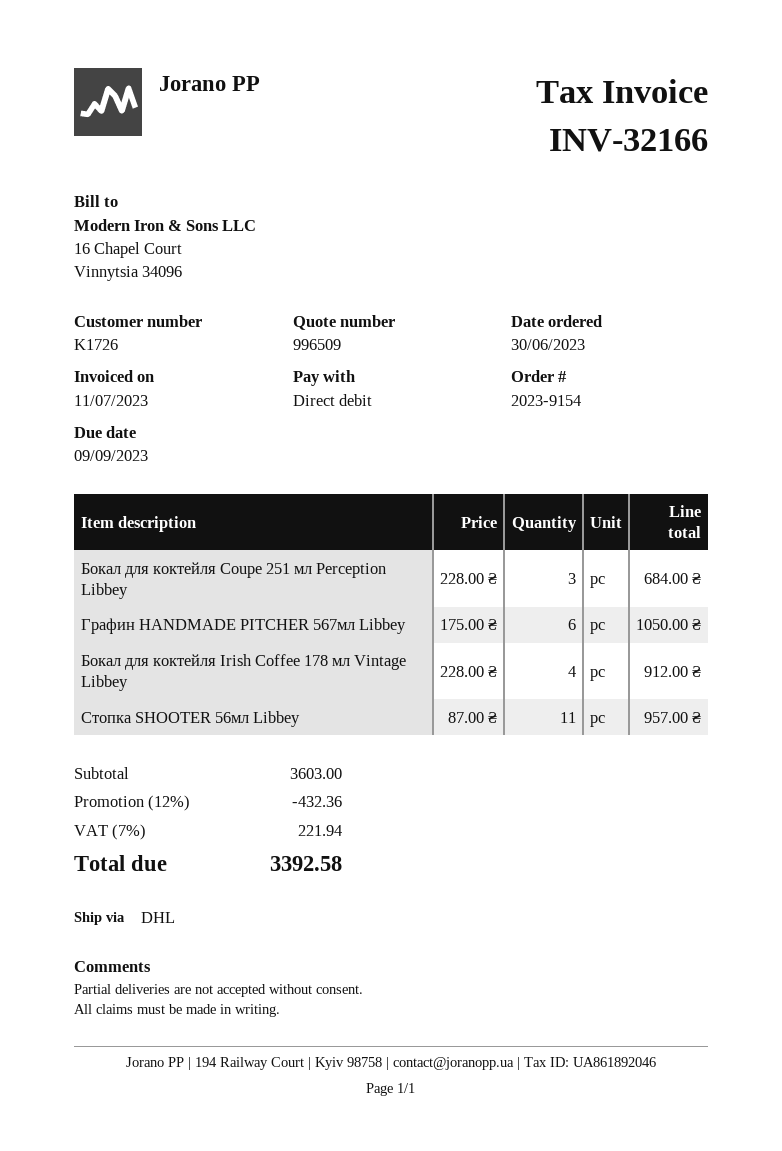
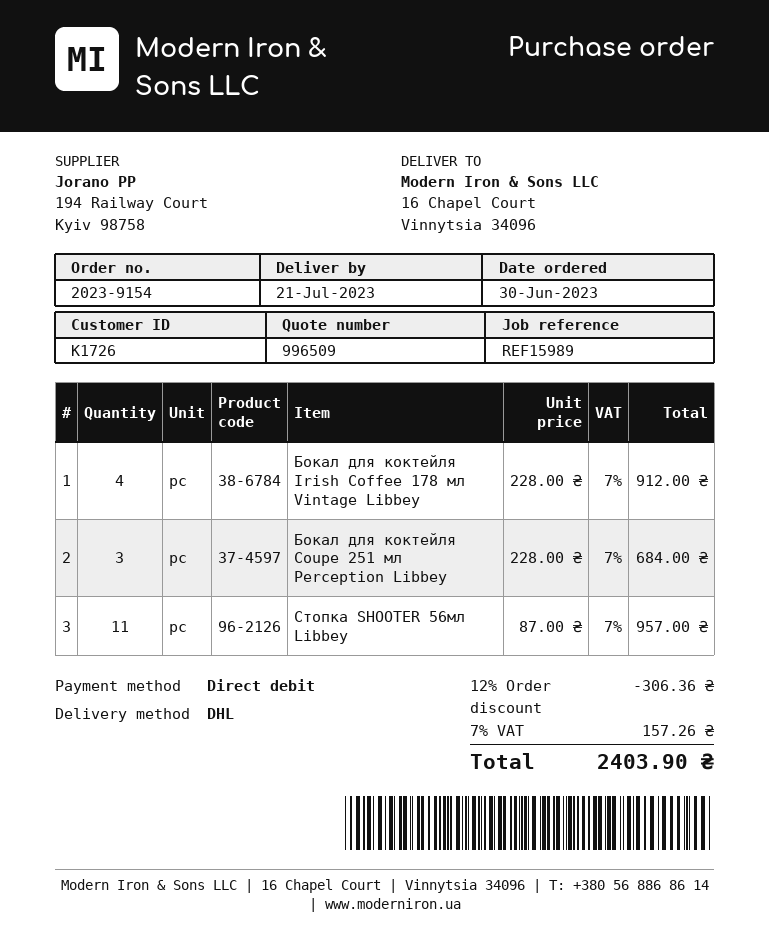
Графин HANDMADE PITCHER 567мл Libbey: 6 x 175.00 = 1050.00 -> none
discount: 12% = 432.36 -> 12% = 306.36
tax: 7% = 221.94 -> 7% = 157.26
total: 3392.58 -> 2403.90

